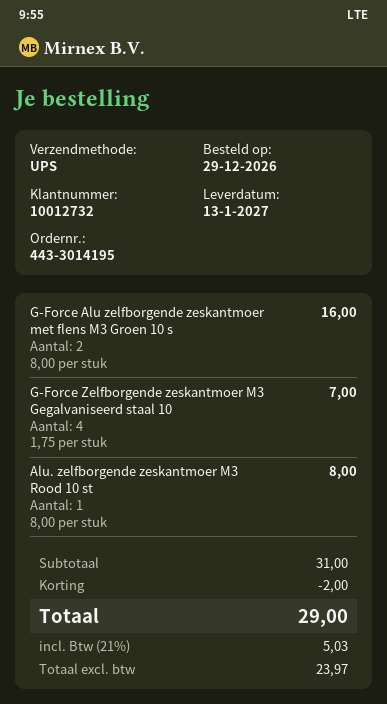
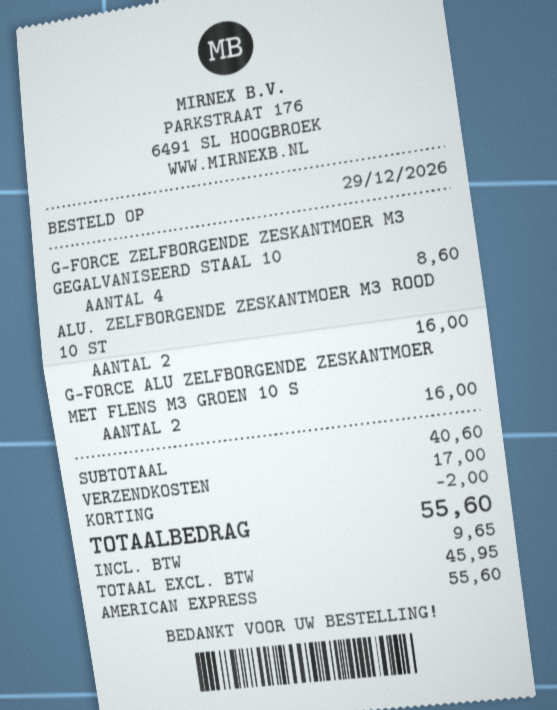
G-Force Zelfborgende zeskantmoer M3 Gegalvaniseerd staal 10: 4 for 7.00 -> 4 for 8.60
Alu. zelfborgende zeskantmoer M3 Rood 10 st: 1 for 8.00 -> 2 for 16.00
subtotal: 31.00 -> 40.60
shipping: none -> 17.00
net: 23.97 -> 45.95
tax: 5.03 -> 9.65
total: 29.00 -> 55.60

